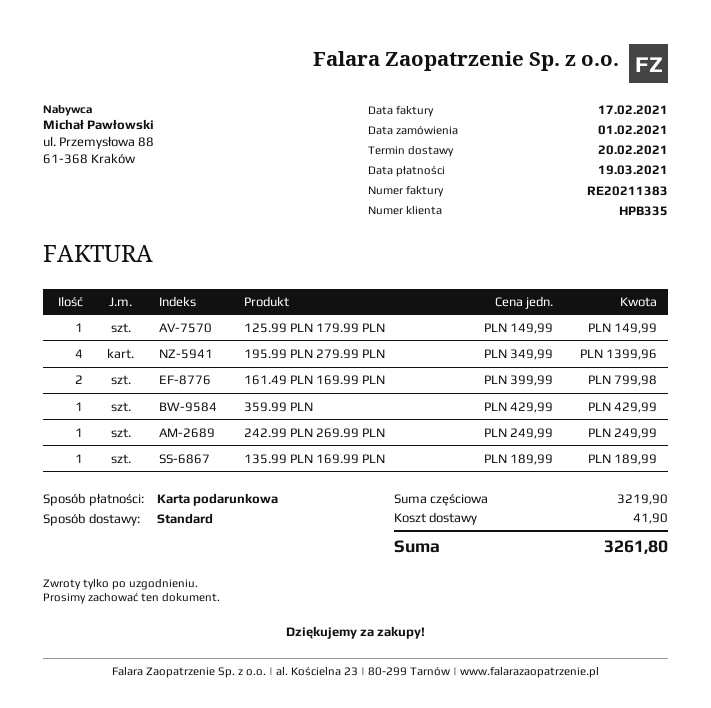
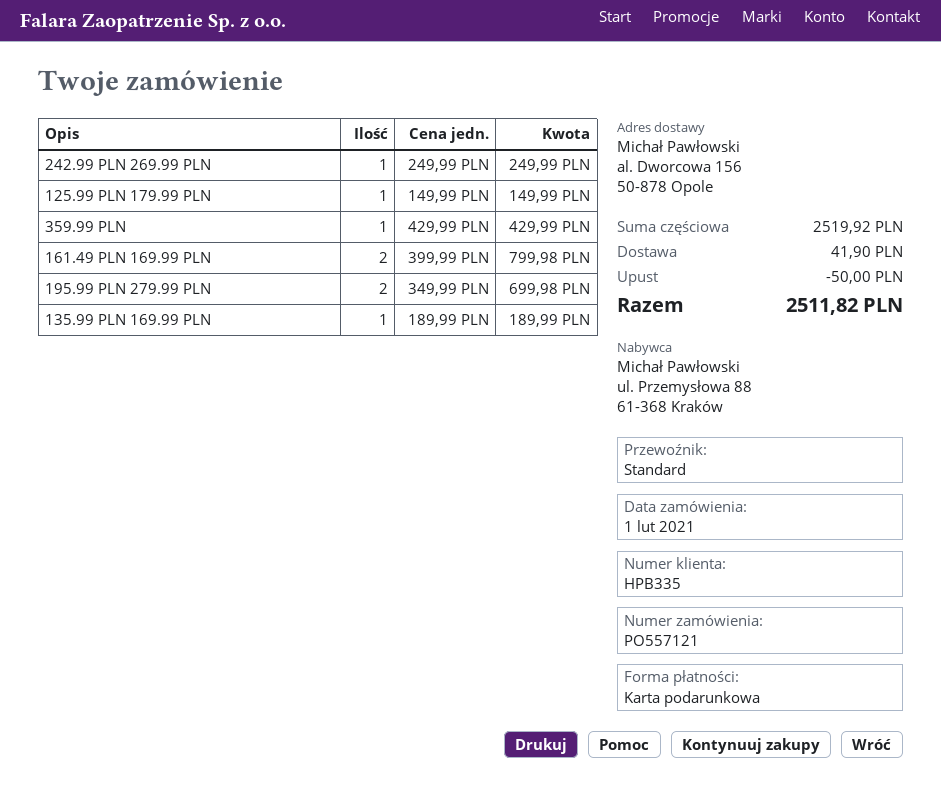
195.99 PLN 279.99 PLN: 4 x 349.99 = 1399.96 -> 2 x 349.99 = 699.98
subtotal: 3219.90 -> 2519.92
discount: none -> 50.00
total: 3261.80 -> 2511.82

